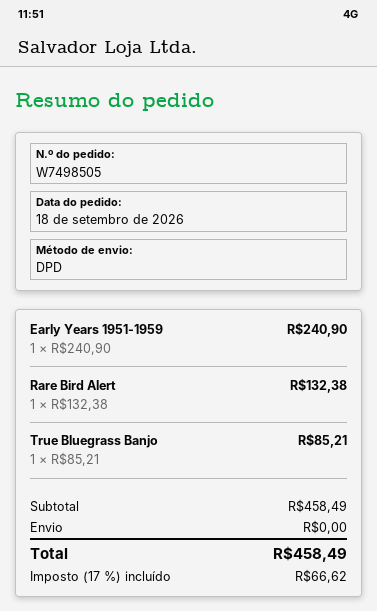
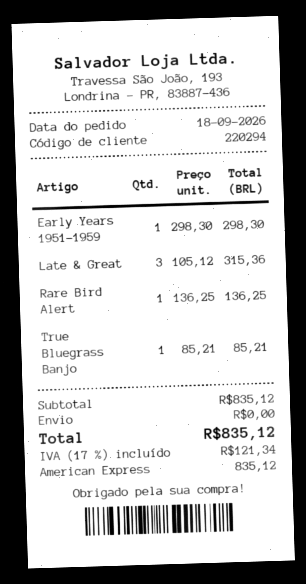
Early Years 1951-1959: 1 x 240.90 = 240.90 -> 1 x 298.30 = 298.30
Rare Bird Alert: 1 x 132.38 = 132.38 -> 1 x 136.25 = 136.25
Late & Great: none -> 3 x 105.12 = 315.36
subtotal: 458.49 -> 835.12
tax: 17% = 66.62 -> 17% = 121.34
total: 458.49 -> 835.12

